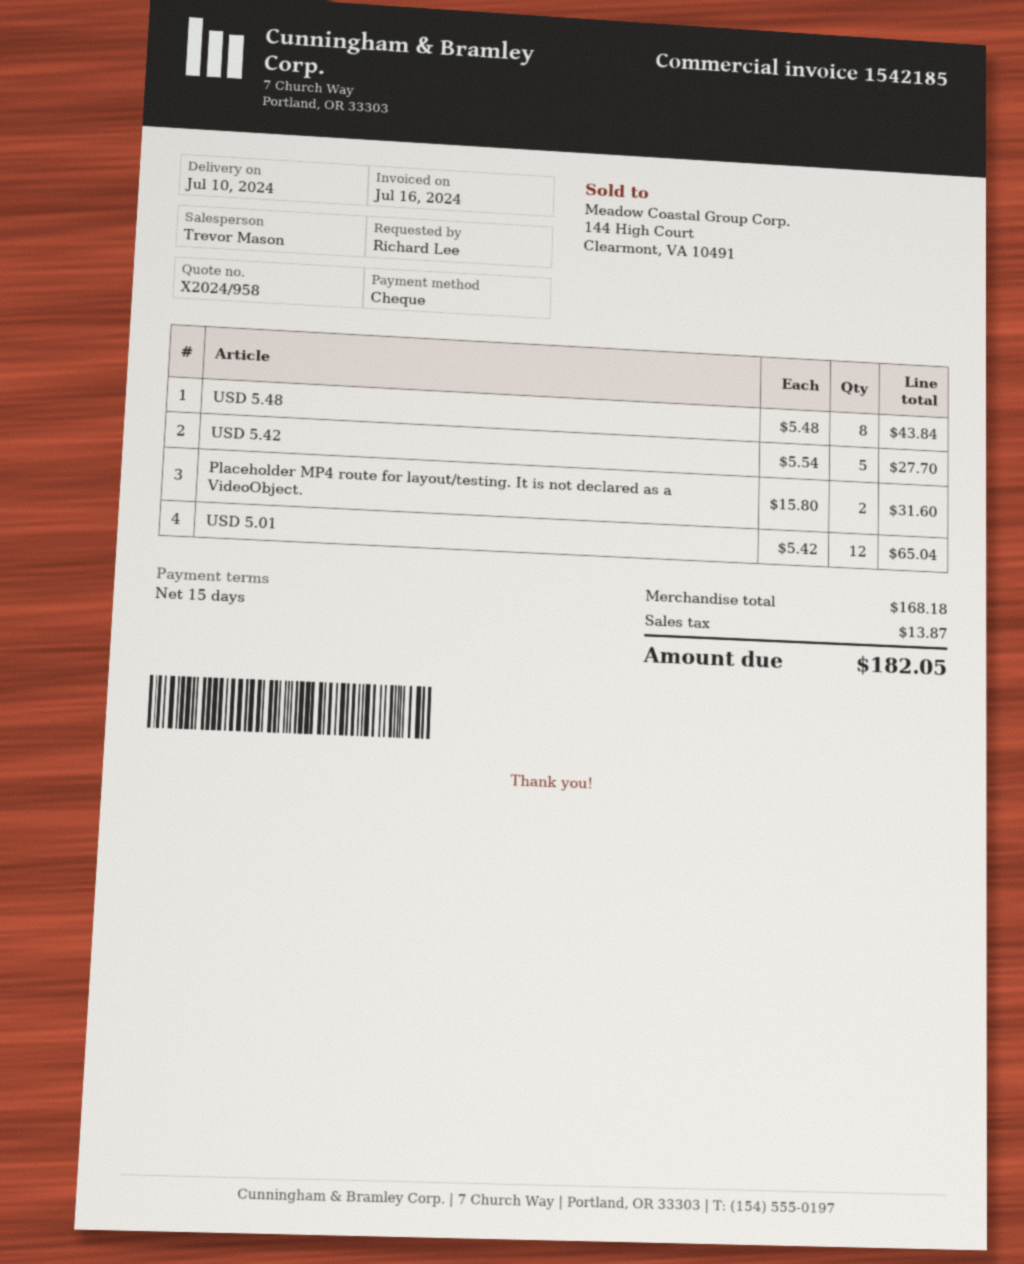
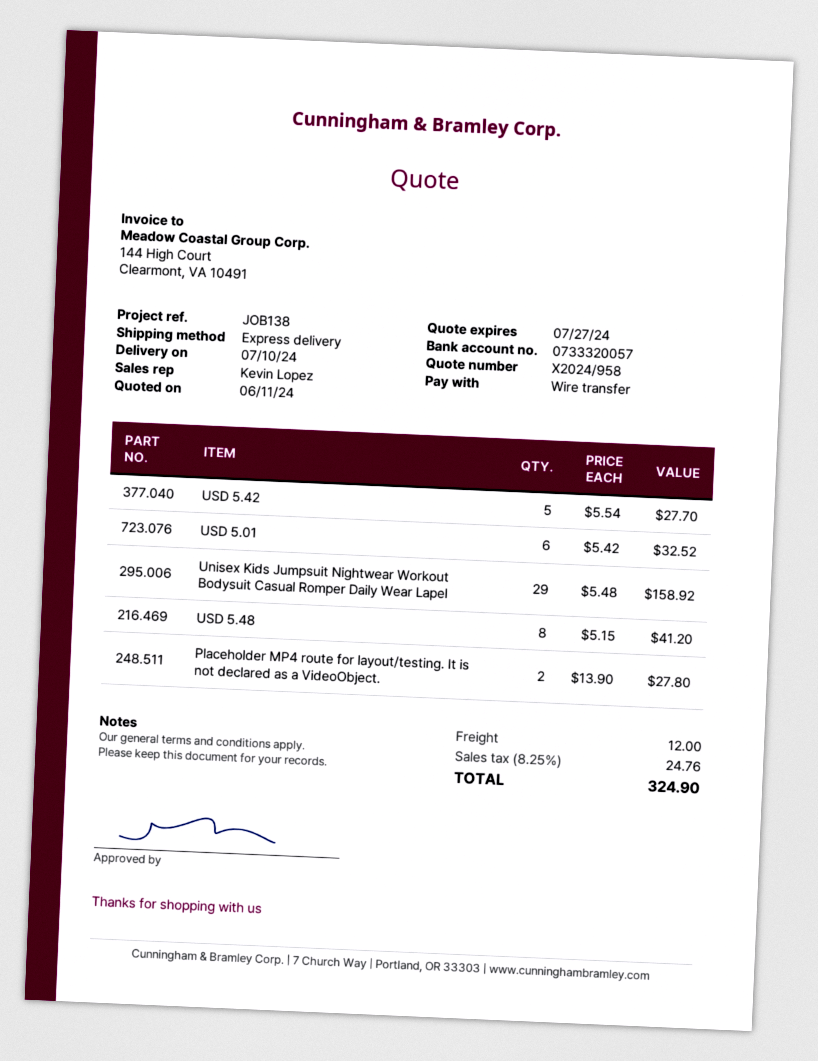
sales rep: Trevor Mason -> Kevin Lopez
payment method: cheque -> bank transfer
USD 5.48: 8 x 5.48 = 43.84 -> 8 x 5.15 = 41.20
Placeholder MP4 route for layout/testing. It is not declared as a VideoObject.: 2 x 15.80 = 31.60 -> 2 x 13.90 = 27.80
USD 5.01: 12 x 5.42 = 65.04 -> 6 x 5.42 = 32.52
Unisex Kids Jumpsuit Nightwear Workout Bodysuit Casual Romper Daily Wear Lapel: none -> 29 x 5.48 = 158.92
shipping: none -> 12.00
tax: 13.87 -> 24.76
total: 182.05 -> 324.90

